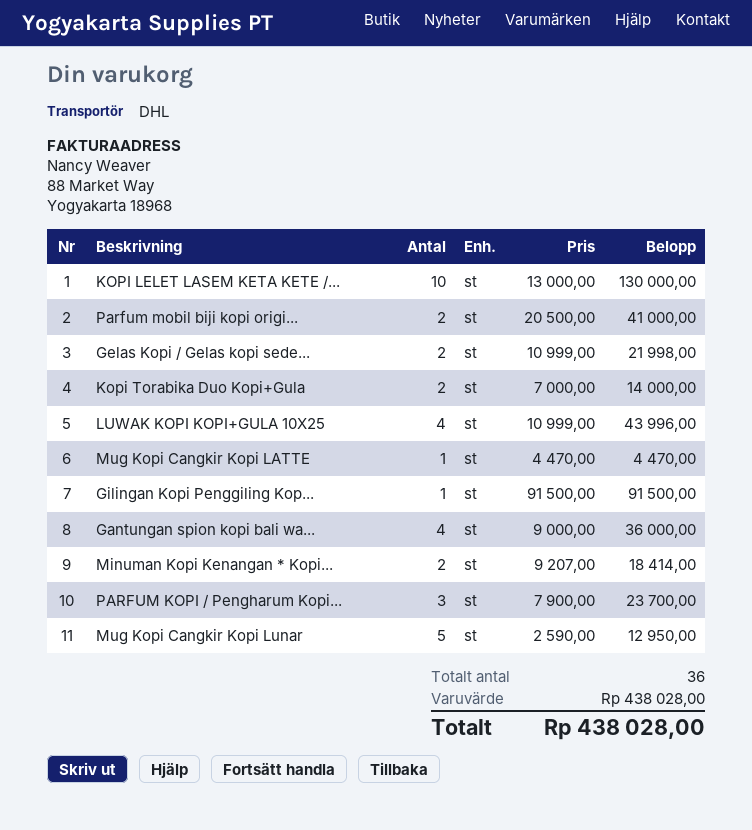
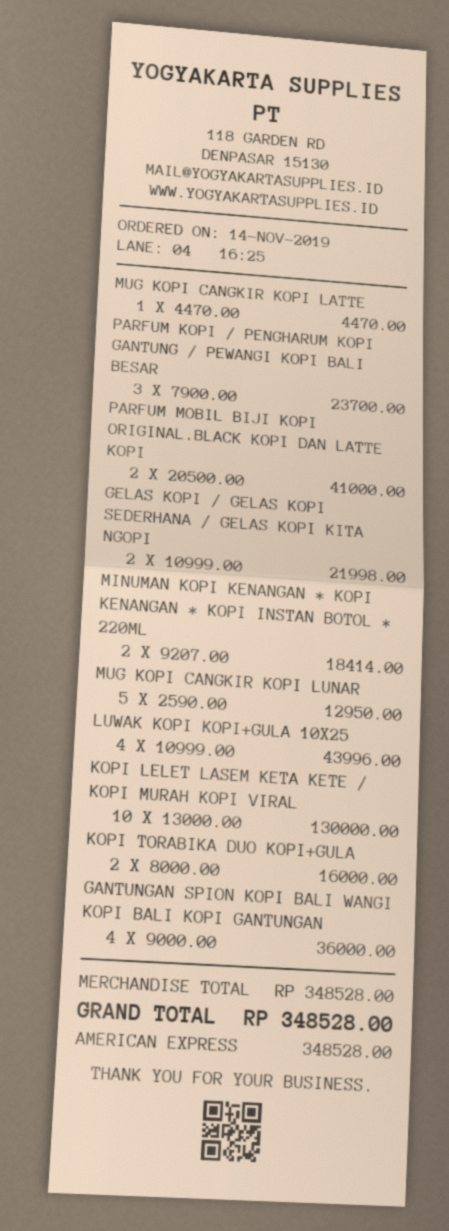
Kopi Torabika Duo Kopi+Gula: 2 x 7000.00 = 14000.00 -> 2 x 8000.00 = 16000.00
Gilingan Kopi Penggiling Kop...: 1 x 91500.00 = 91500.00 -> none
subtotal: 438028.00 -> 348528.00
total: 438028.00 -> 348528.00

